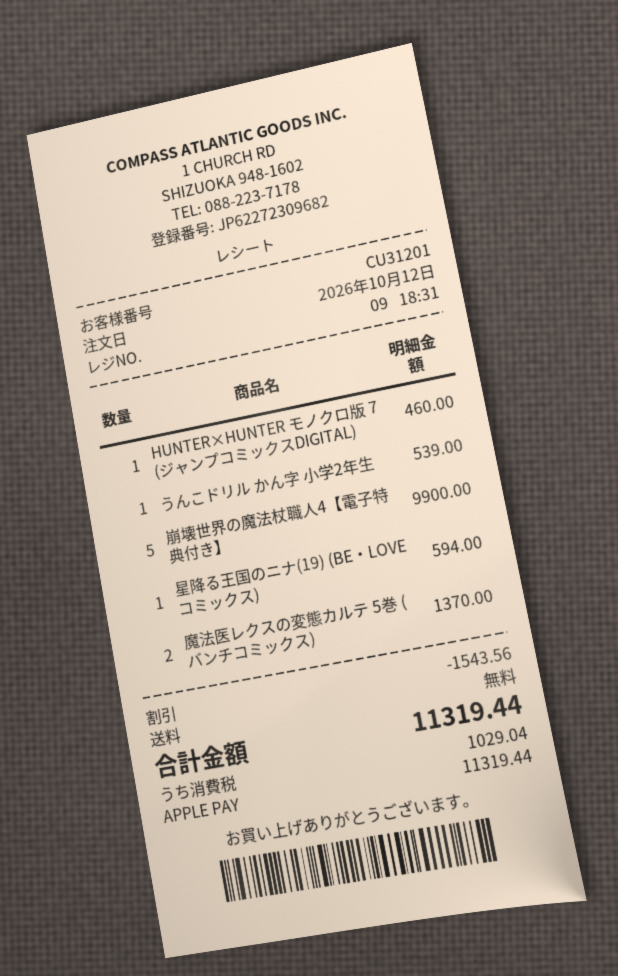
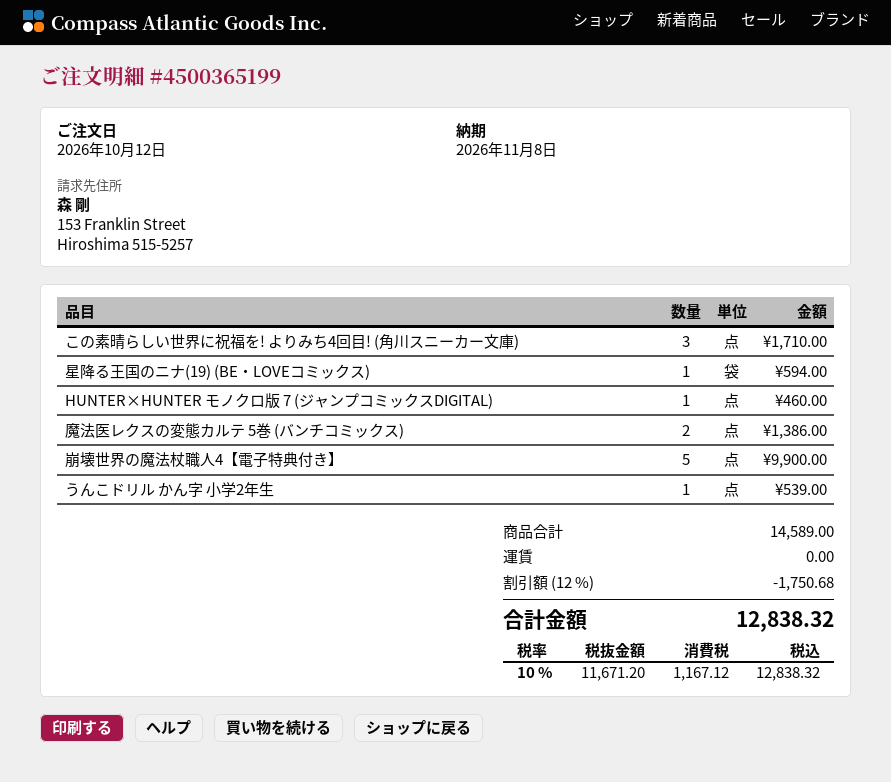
魔法医レクスの変態カルテ 5巻 (バンチコミックス): 2 for 1370.00 -> 2 for 1386.00
この素晴らしい世界に祝福を! よりみち4回目! (角川スニーカー文庫): none -> 3 for 1710.00
discount: 1543.56 -> 1750.68
tax: 1029.04 -> 1167.12
total: 11319.44 -> 12838.32

